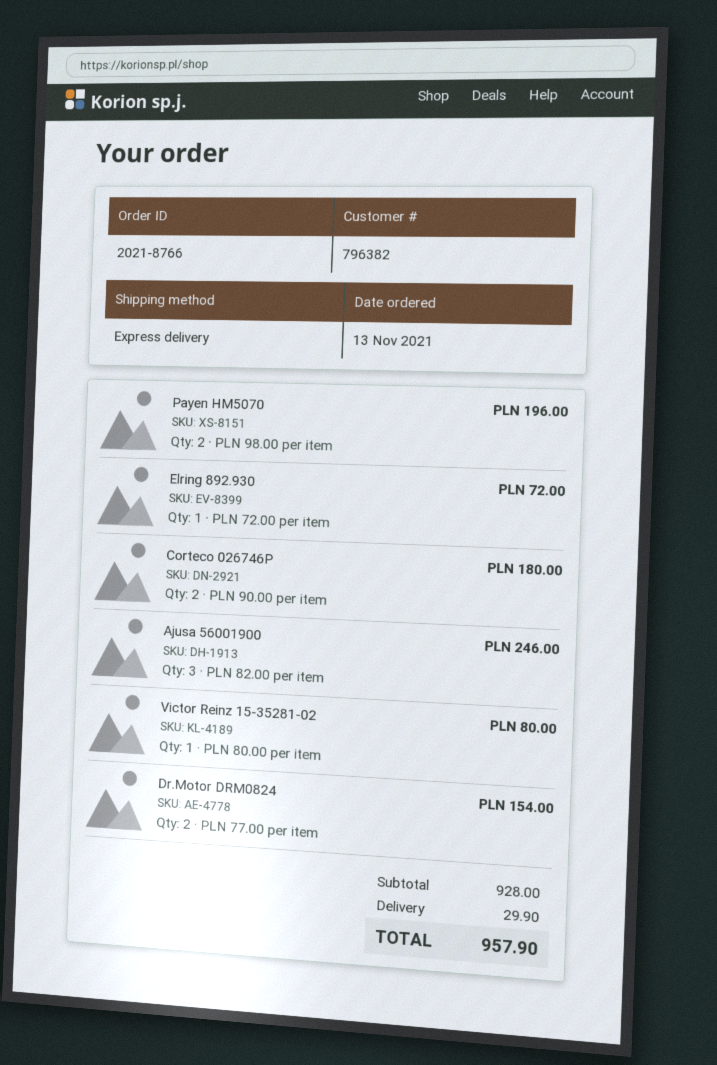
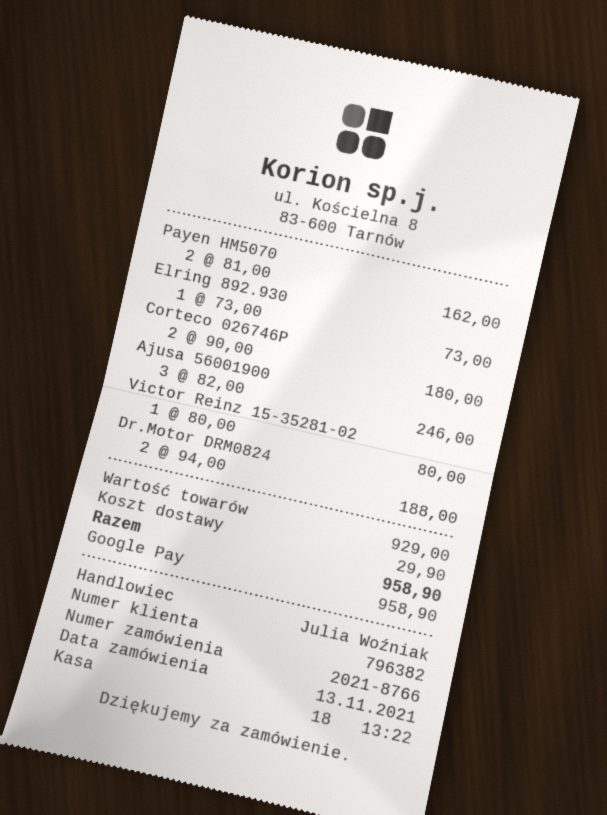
Payen HM5070: 2 x 98.00 = 196.00 -> 2 x 81.00 = 162.00
Elring 892.930: 1 x 72.00 = 72.00 -> 1 x 73.00 = 73.00
Dr.Motor DRM0824: 2 x 77.00 = 154.00 -> 2 x 94.00 = 188.00
subtotal: 928.00 -> 929.00
total: 957.90 -> 958.90

